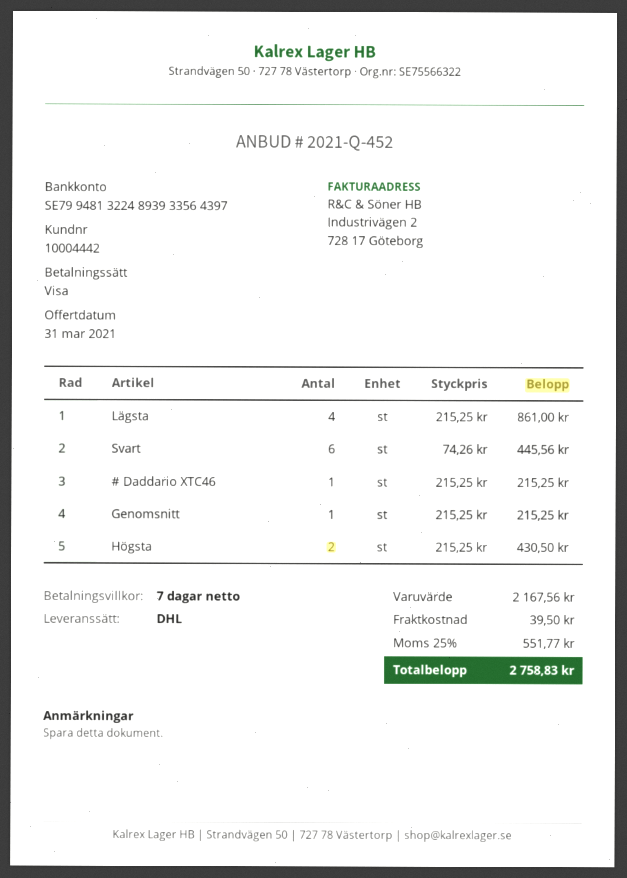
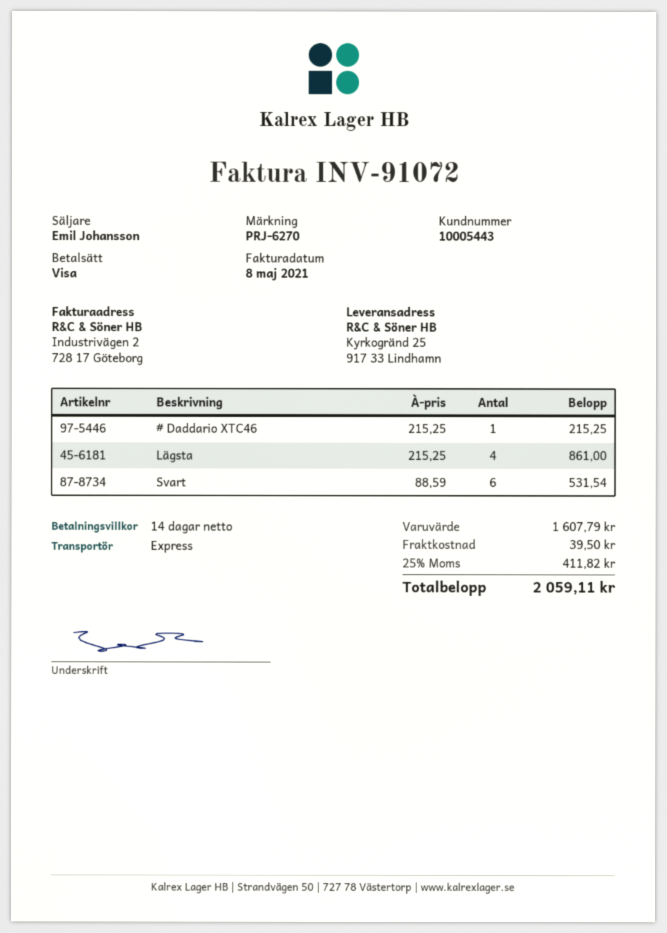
payment terms: 7 days -> 14 days
customer number: 10004442 -> 10005443
shipping method: DHL -> express
Svart: 6 x 74.26 = 445.56 -> 6 x 88.59 = 531.54
Genomsnitt: 1 x 215.25 = 215.25 -> none
Högsta: 2 x 215.25 = 430.50 -> none
subtotal: 2167.56 -> 1607.79
tax: 25% = 551.77 -> 25% = 411.82
total: 2758.83 -> 2059.11

